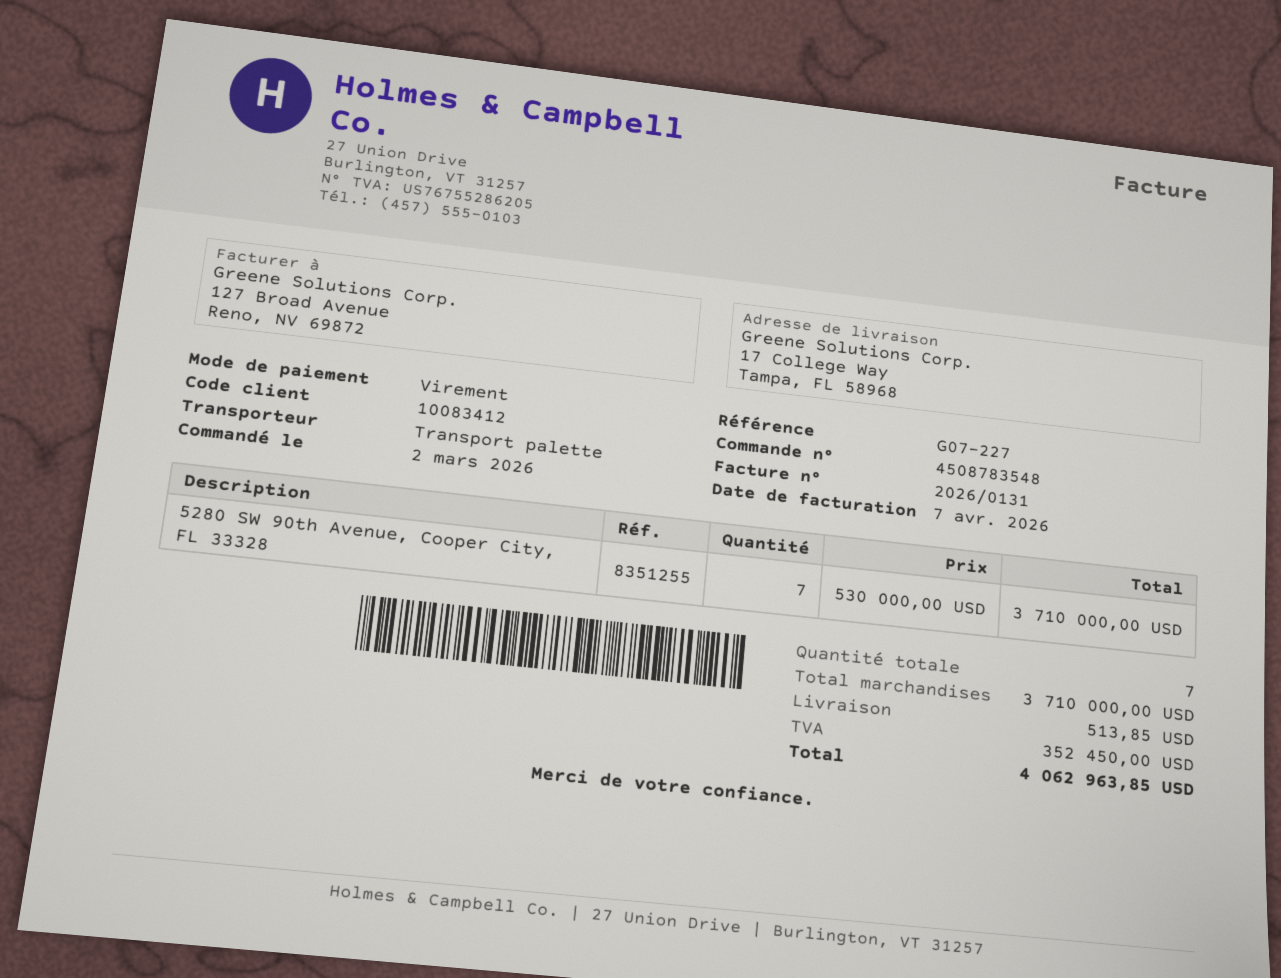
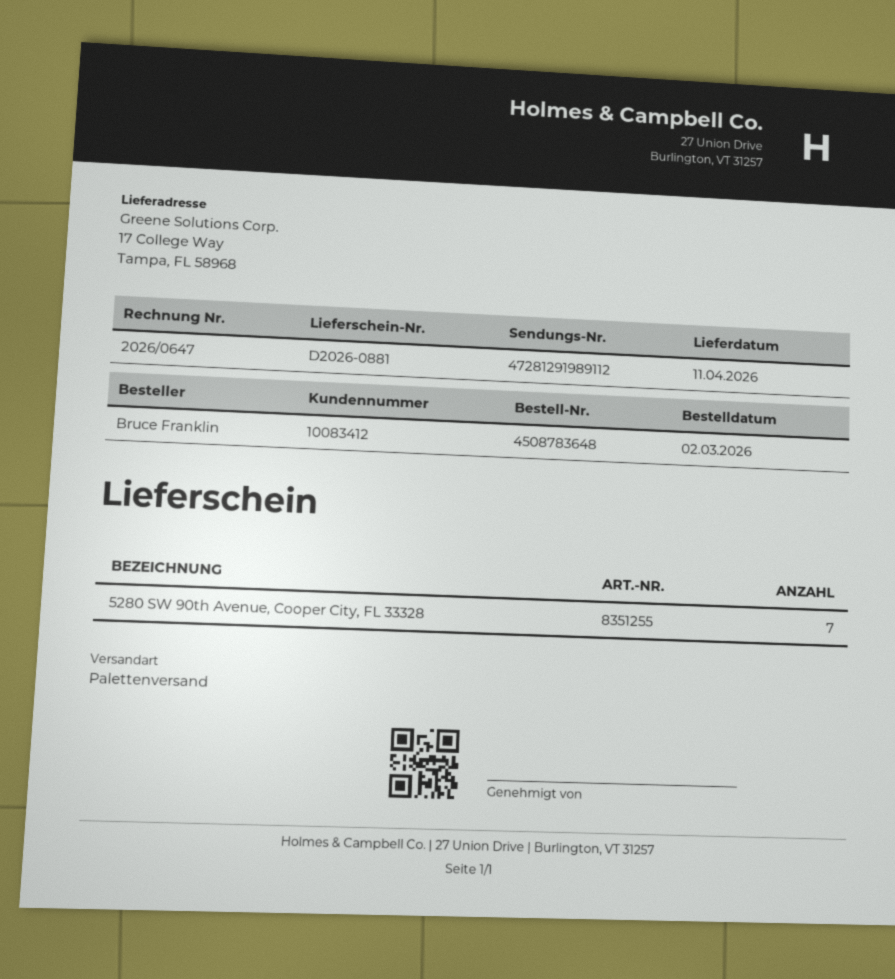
order number: 4508783548 -> 4508783648
invoice number: 2026/0131 -> 2026/0647

